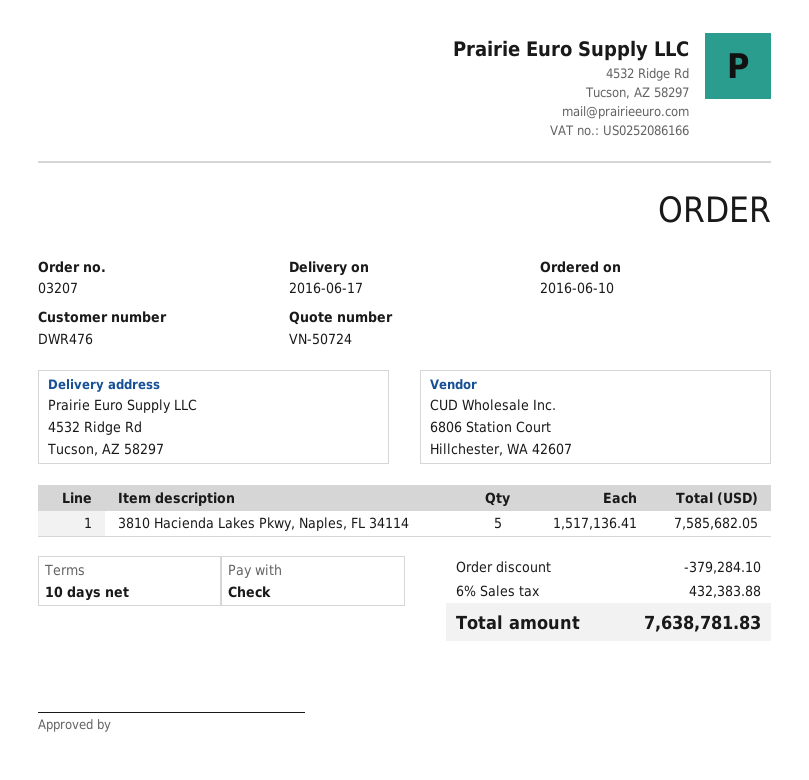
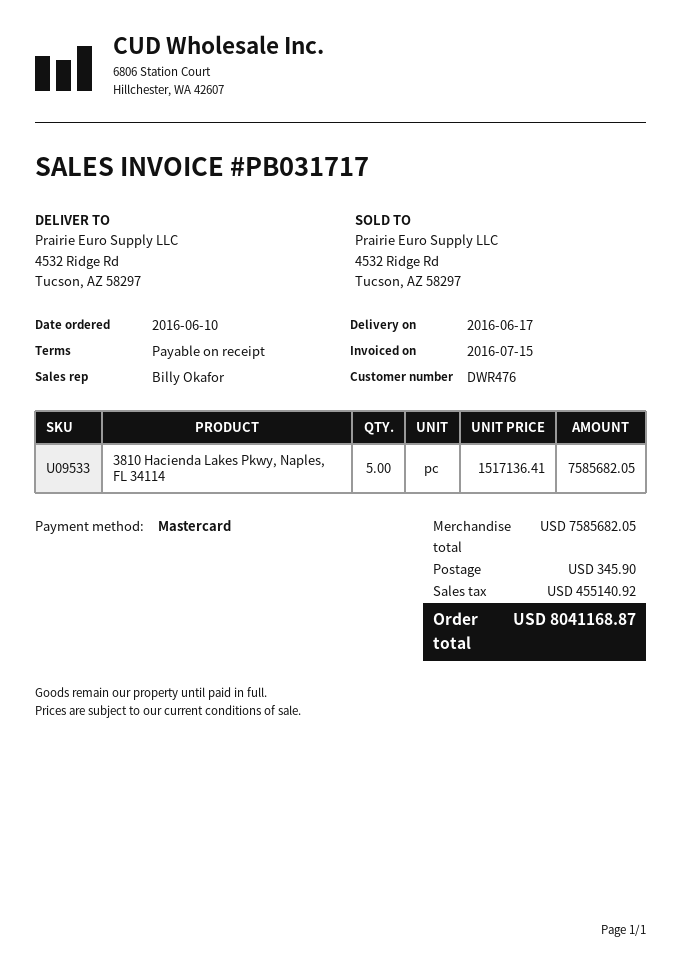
payment terms: 10 days -> on receipt
payment method: cheque -> Mastercard
discount: 379284.10 -> none
shipping: none -> 345.90
tax: 432383.88 -> 455140.92
total: 7638781.83 -> 8041168.87

